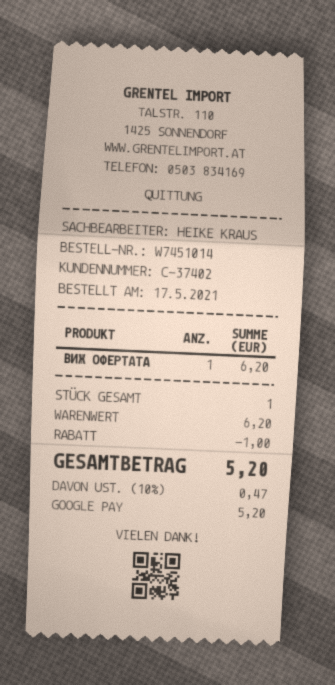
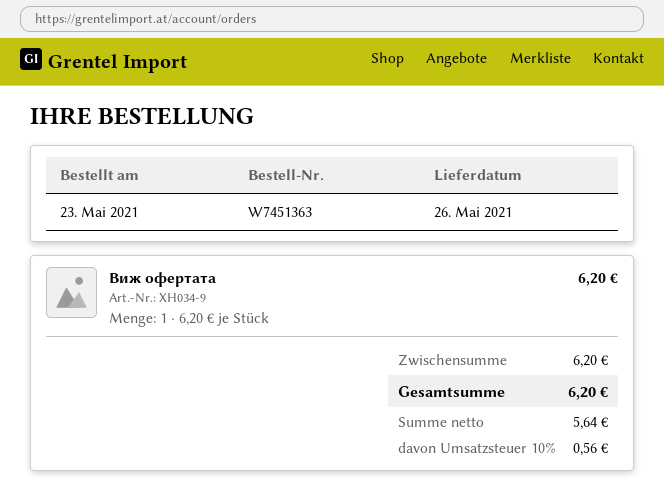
order number: W7451014 -> W7451363
order date: 2021-05-17 -> 2021-05-23
discount: 1.00 -> none
tax: 10% = 0.47 -> 10% = 0.56
total: 5.20 -> 6.20

